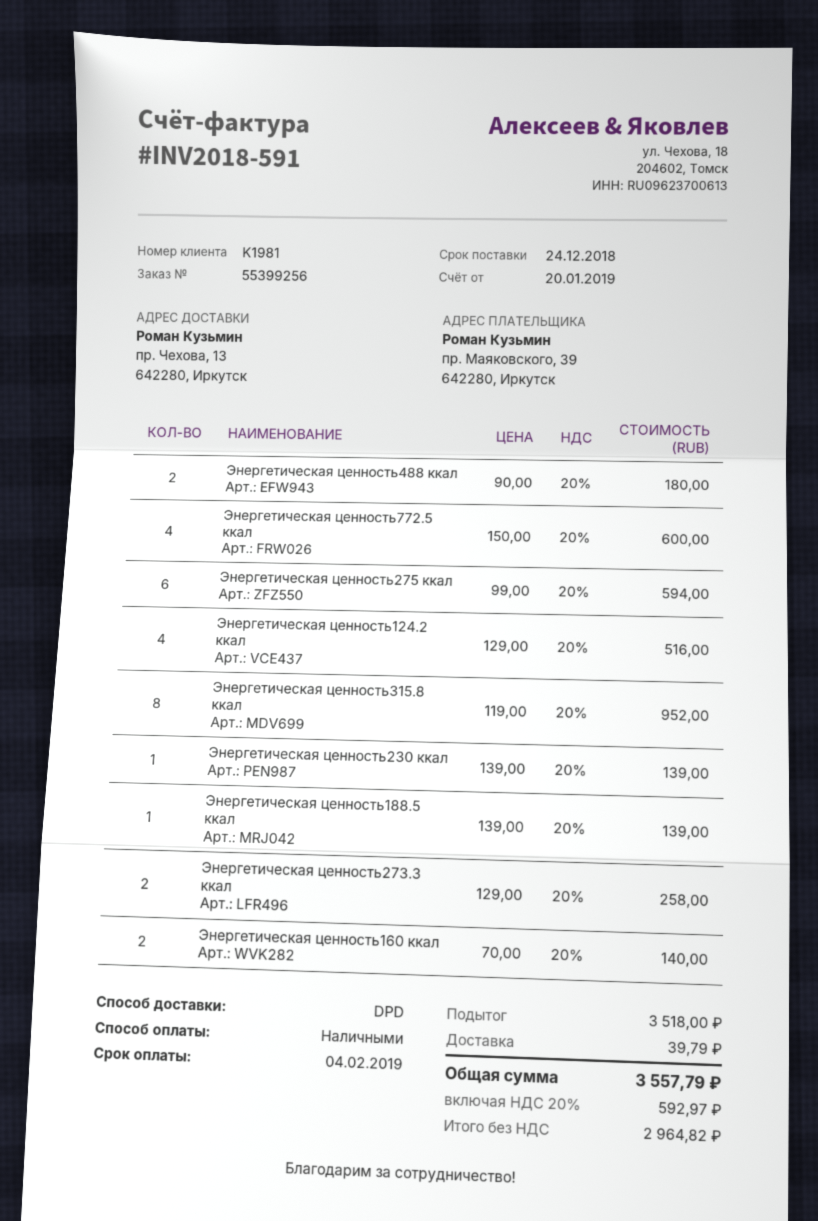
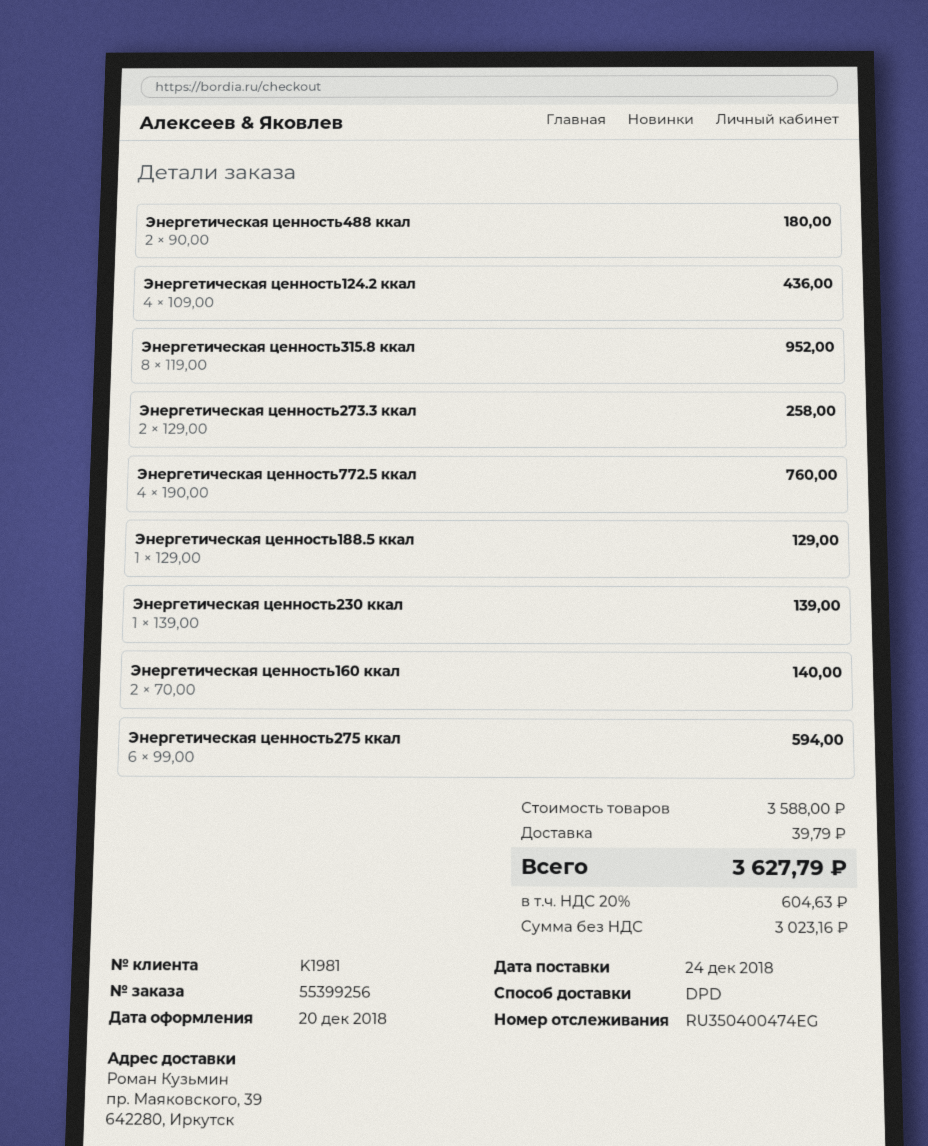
ship to: пр. Чехова, 13, 642280, Иркутск -> пр. Маяковского, 39, 642280, Иркутск
Энергетическая ценность772.5 ккал: 4 x 150.00 = 600.00 -> 4 x 190.00 = 760.00
Энергетическая ценность124.2 ккал: 4 x 129.00 = 516.00 -> 4 x 109.00 = 436.00
Энергетическая ценность188.5 ккал: 1 x 139.00 = 139.00 -> 1 x 129.00 = 129.00
subtotal: 3518.00 -> 3588.00
net: 2964.82 -> 3023.16
tax: 20% = 592.97 -> 20% = 604.63
total: 3557.79 -> 3627.79

